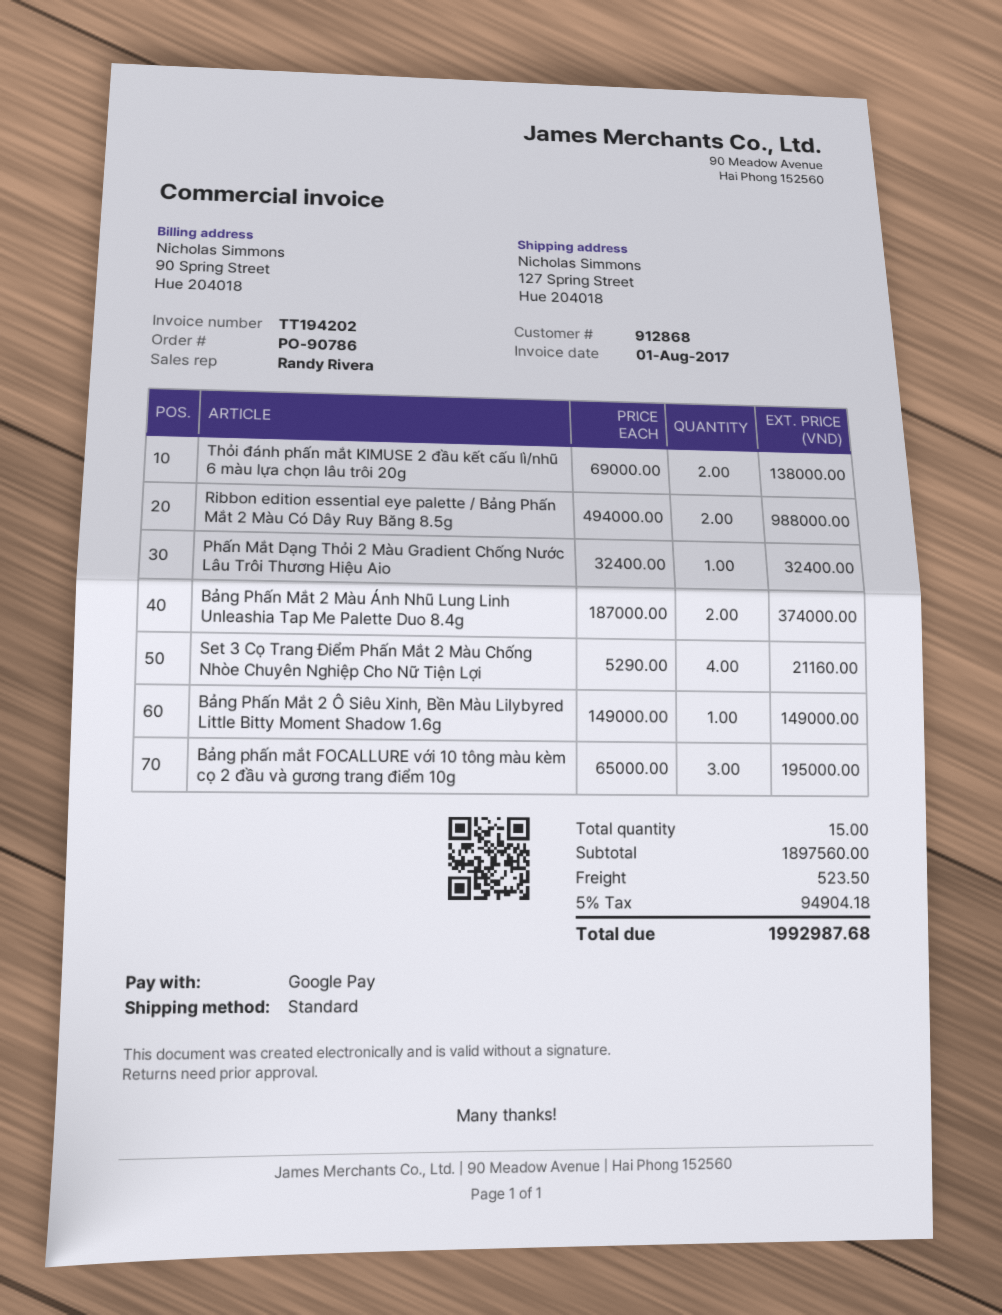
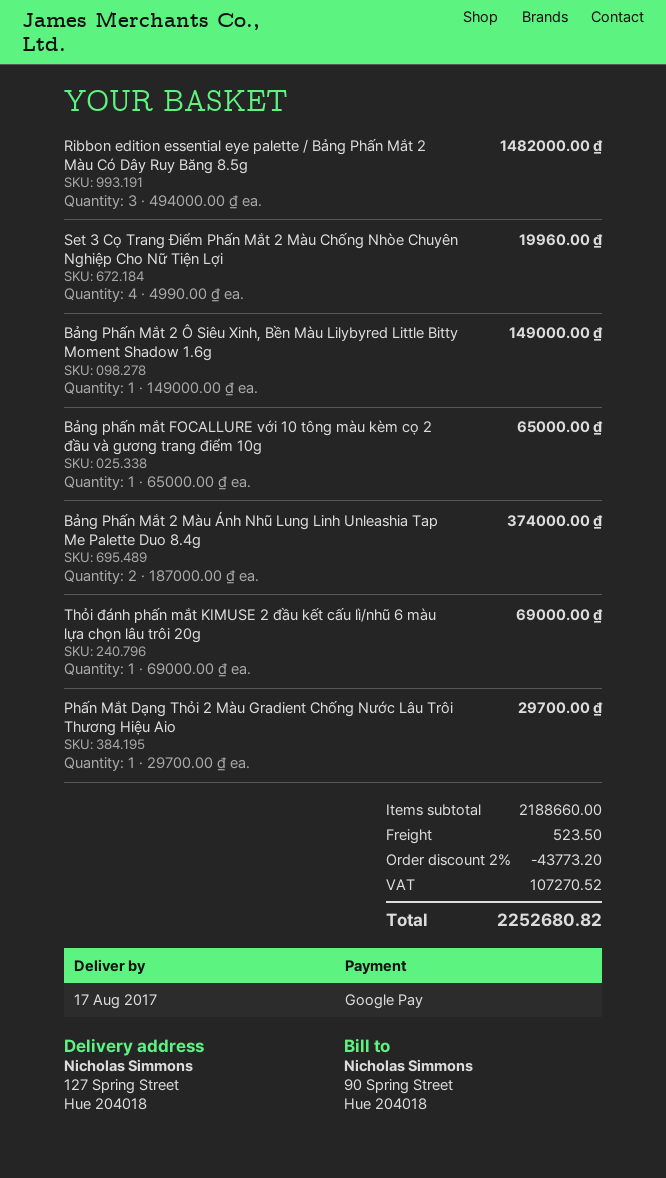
Thỏi đánh phấn mắt KIMUSE 2 đầu kết cấu lì/nhũ 6 màu lựa chọn lâu trôi 20g: 2 x 69000.00 = 138000.00 -> 1 x 69000.00 = 69000.00
Ribbon edition essential eye palette / Bảng Phấn Mắt 2 Màu Có Dây Ruy Băng 8.5g: 2 x 494000.00 = 988000.00 -> 3 x 494000.00 = 1482000.00
Phấn Mắt Dạng Thỏi 2 Màu Gradient Chống Nước Lâu Trôi Thương Hiệu Aio: 1 x 32400.00 = 32400.00 -> 1 x 29700.00 = 29700.00
Set 3 Cọ Trang Điểm Phấn Mắt 2 Màu Chống Nhòe Chuyên Nghiệp Cho Nữ Tiện Lợi: 4 x 5290.00 = 21160.00 -> 4 x 4990.00 = 19960.00
Bảng phấn mắt FOCALLURE với 10 tông màu kèm cọ 2 đầu và gương trang điểm 10g: 3 x 65000.00 = 195000.00 -> 1 x 65000.00 = 65000.00
subtotal: 1897560.00 -> 2188660.00
discount: none -> 2% = 43773.20
tax: 94904.18 -> 107270.52
total: 1992987.68 -> 2252680.82

